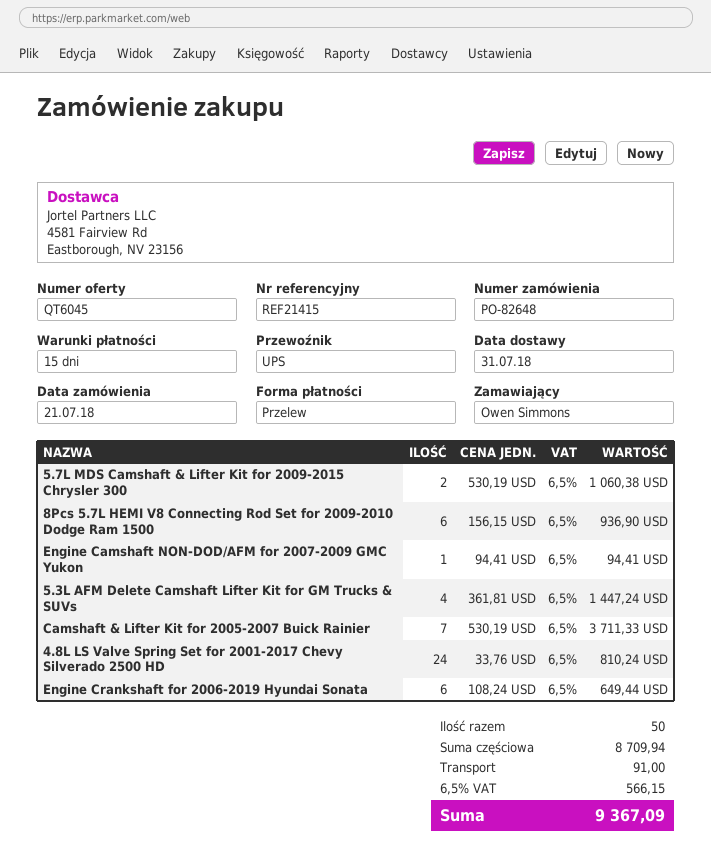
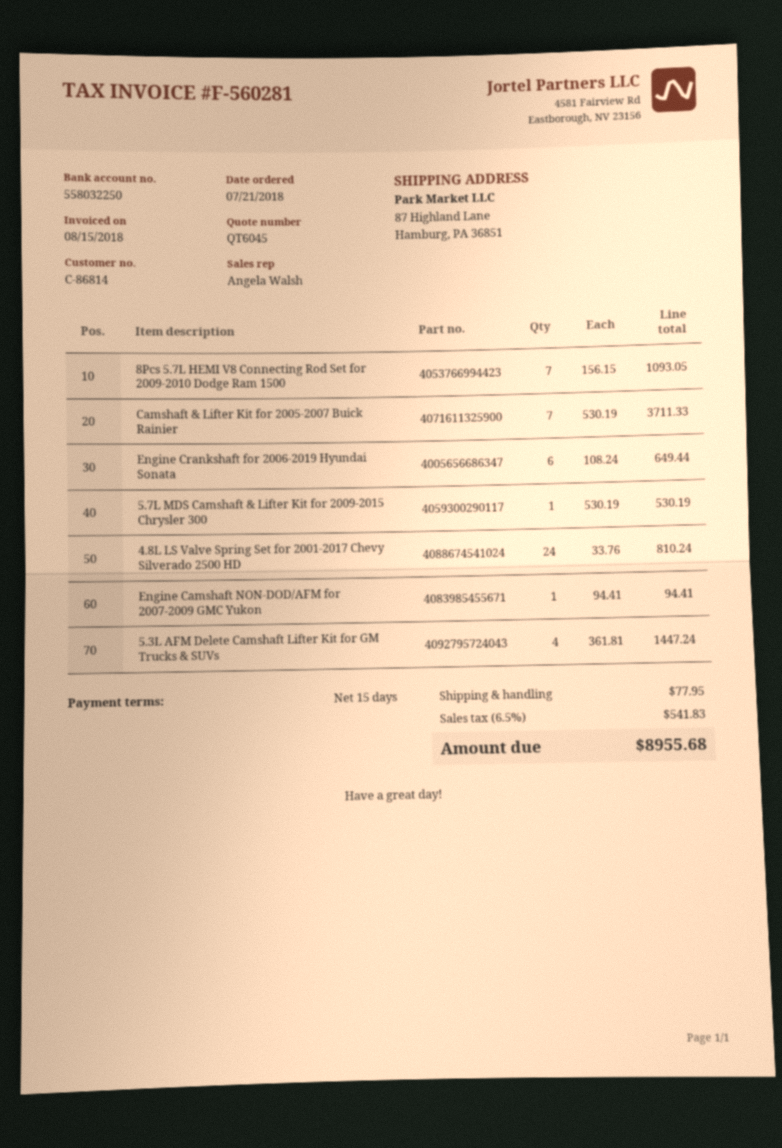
5.7L MDS Camshaft & Lifter Kit for 2009-2015 Chrysler 300: 2 x 530.19 = 1060.38 -> 1 x 530.19 = 530.19
8Pcs 5.7L HEMI V8 Connecting Rod Set for 2009-2010 Dodge Ram 1500: 6 x 156.15 = 936.90 -> 7 x 156.15 = 1093.05
shipping: 91.00 -> 77.95
tax: 6.5% = 566.15 -> 6.5% = 541.83
total: 9367.09 -> 8955.68

